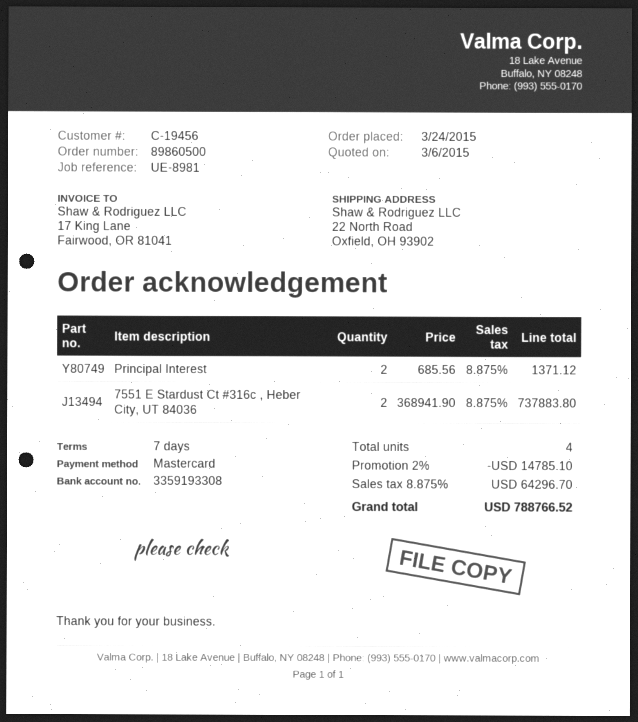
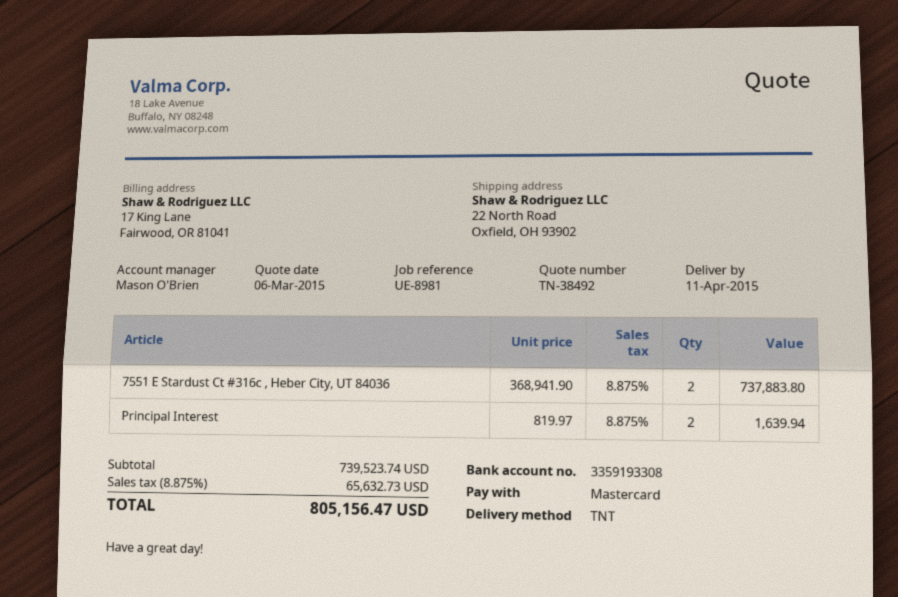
Principal Interest: 2 x 685.56 = 1371.12 -> 2 x 819.97 = 1639.94
discount: 2% = 14785.10 -> none
tax: 8.875% = 64296.70 -> 8.875% = 65632.73
total: 788766.52 -> 805156.47

